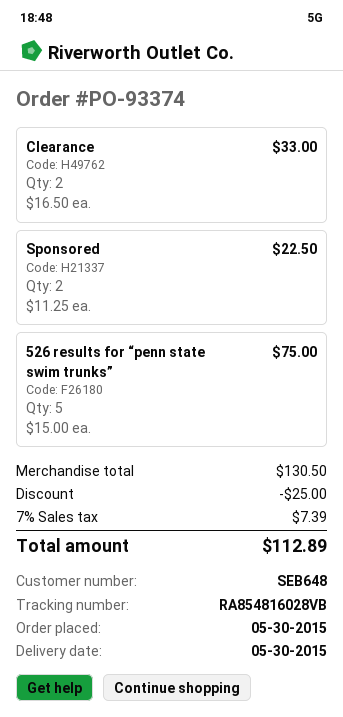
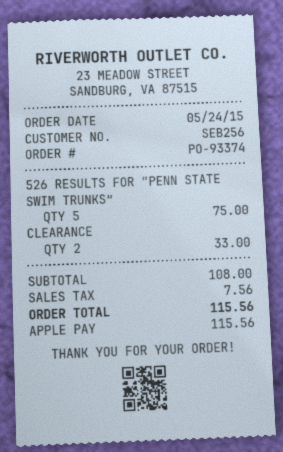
order date: 2015-05-30 -> 2015-05-24
customer number: SEB648 -> SEB256
Sponsored: 2 for 22.50 -> none
subtotal: 130.50 -> 108.00
discount: 25.00 -> none
tax: 7.39 -> 7.56
total: 112.89 -> 115.56

